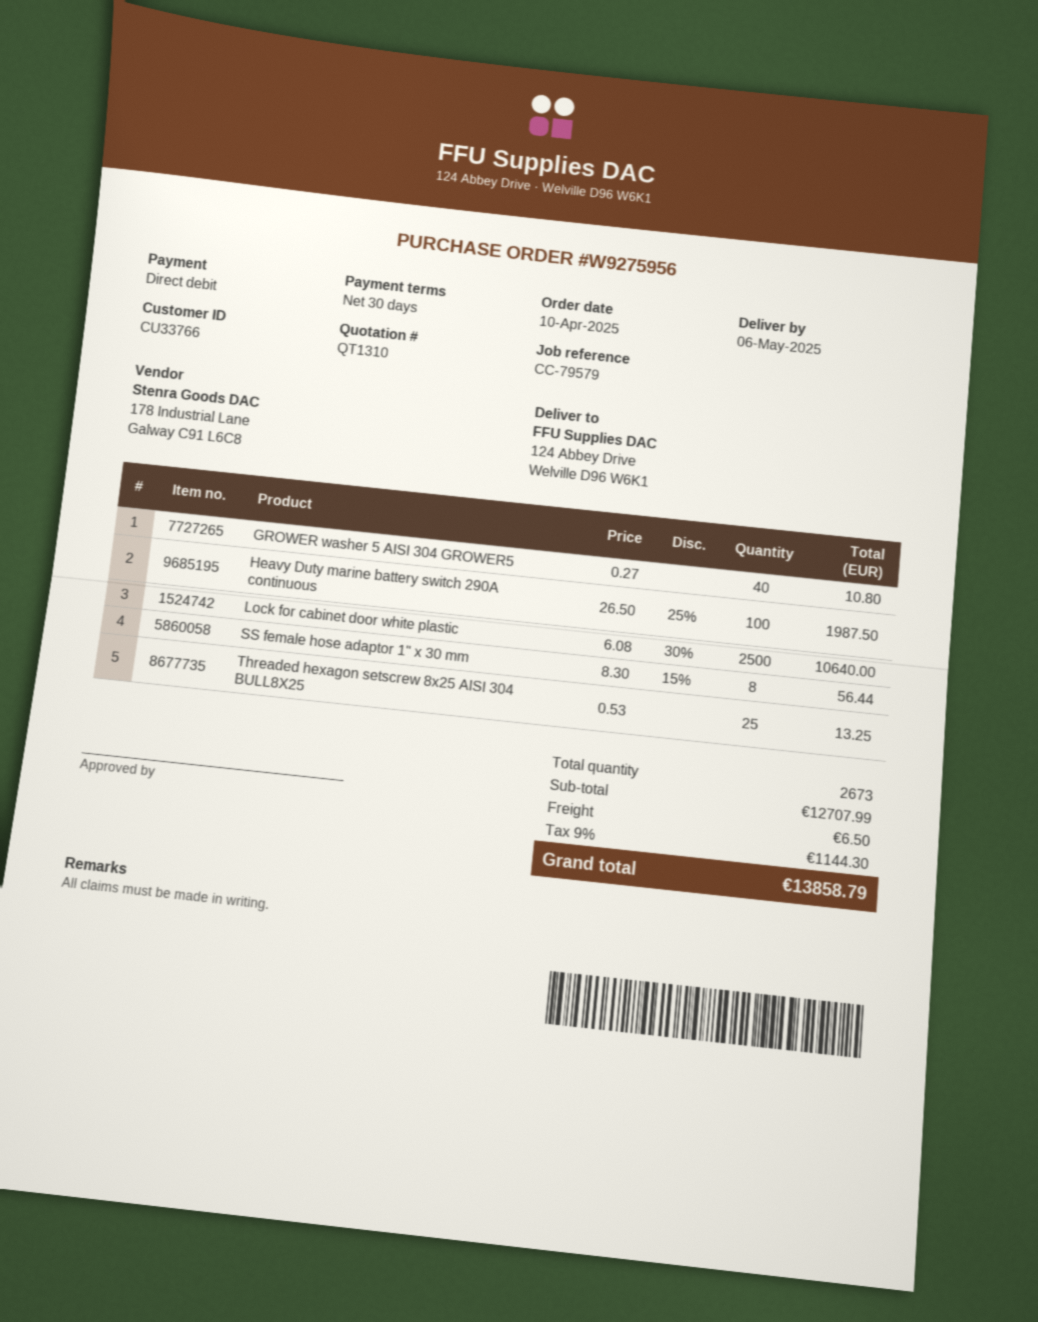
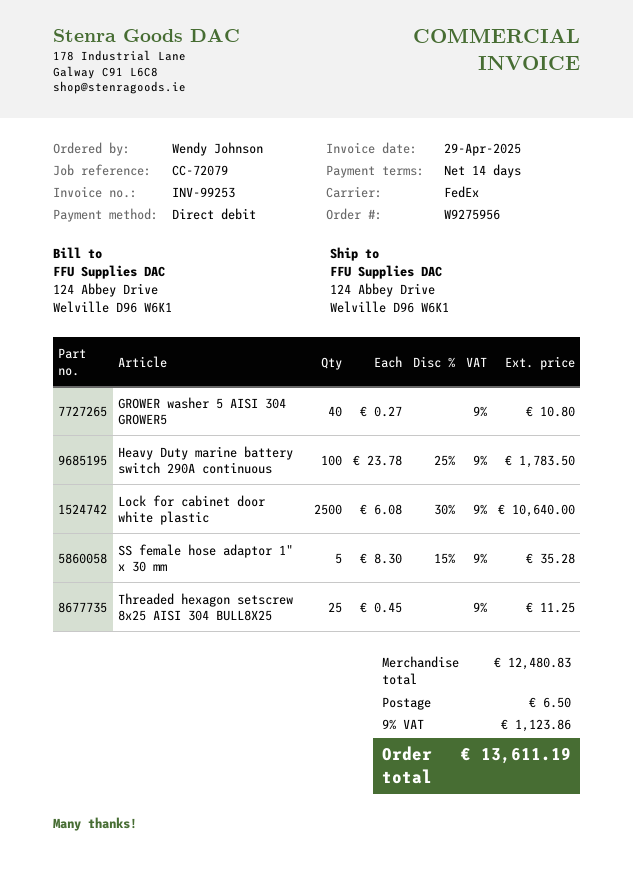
payment terms: 30 days -> 14 days
reference: CC-79579 -> CC-72079
Heavy Duty marine battery switch 290A continuous: 100 x 26.50 - 25% = 1987.50 -> 100 x 23.78 - 25% = 1783.50
SS female hose adaptor 1" x 30 mm: 8 x 8.30 - 15% = 56.44 -> 5 x 8.30 - 15% = 35.28
Threaded hexagon setscrew 8x25 AISI 304 BULL8X25: 25 x 0.53 = 13.25 -> 25 x 0.45 = 11.25
subtotal: 12707.99 -> 12480.83
tax: 9% = 1144.30 -> 9% = 1123.86
total: 13858.79 -> 13611.19

